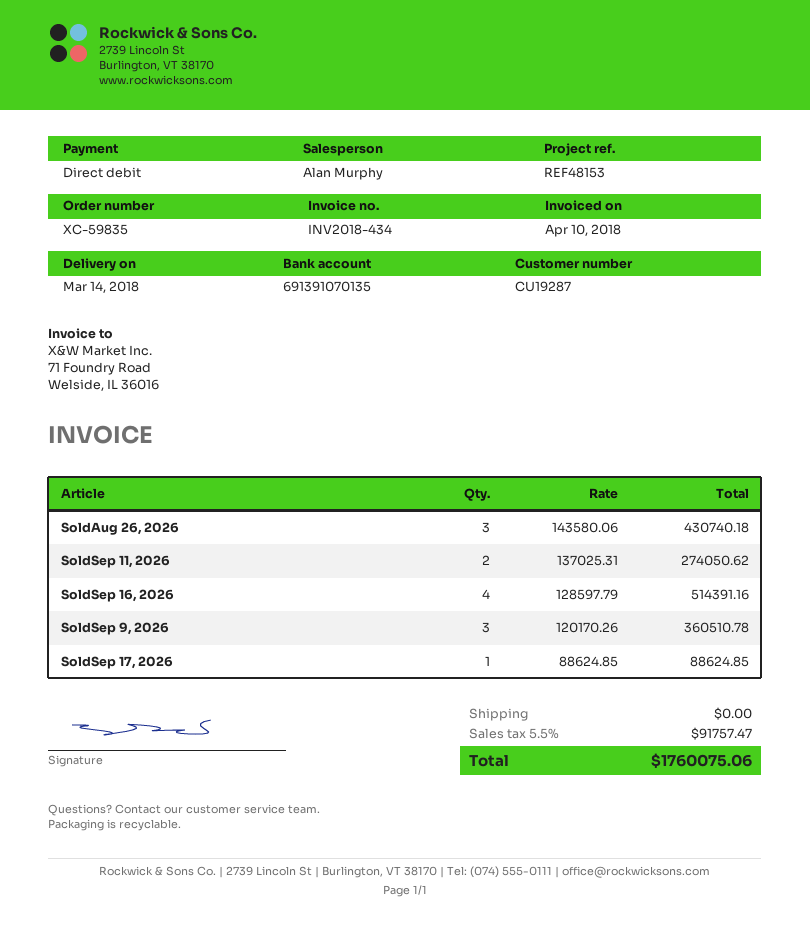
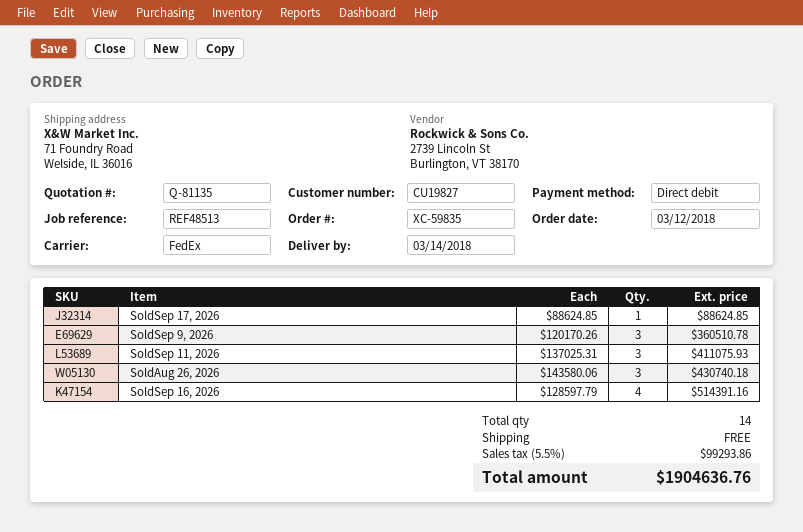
customer number: CU19287 -> CU19827
reference: REF48153 -> REF48513
SoldSep 11, 2026: 2 x 137025.31 = 274050.62 -> 3 x 137025.31 = 411075.93
tax: 5.5% = 91757.47 -> 5.5% = 99293.86
total: 1760075.06 -> 1904636.76

